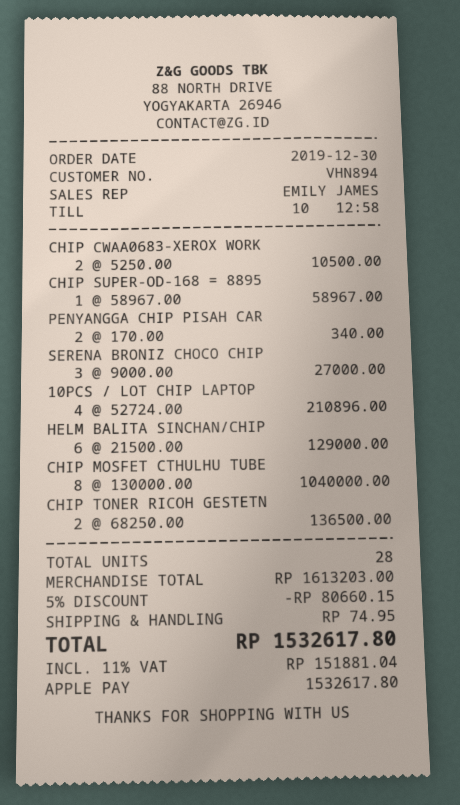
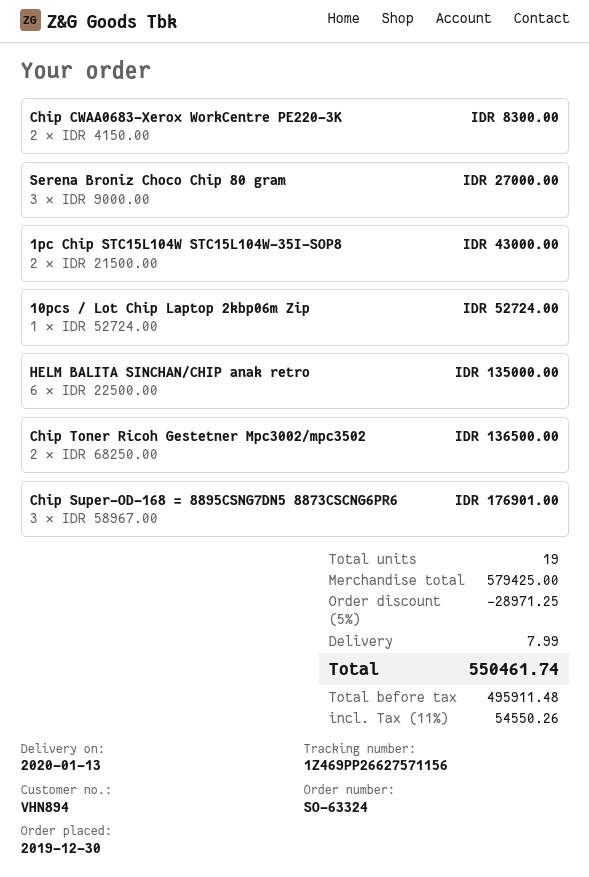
CHIP CWAA0683-XEROX WORK: 2 x 5250.00 = 10500.00 -> 2 x 4150.00 = 8300.00
CHIP SUPER-OD-168 = 8895: 1 x 58967.00 = 58967.00 -> 3 x 58967.00 = 176901.00
PENYANGGA CHIP PISAH CAR: 2 x 170.00 = 340.00 -> none
10PCS / LOT CHIP LAPTOP: 4 x 52724.00 = 210896.00 -> 1 x 52724.00 = 52724.00
HELM BALITA SINCHAN/CHIP: 6 x 21500.00 = 129000.00 -> 6 x 22500.00 = 135000.00
CHIP MOSFET CTHULHU TUBE: 8 x 130000.00 = 1040000.00 -> none
1pc Chip STC15L104W STC15L104W-35I-SOP8: none -> 2 x 21500.00 = 43000.00
total quantity: 28 -> 19
subtotal: 1613203.00 -> 579425.00
discount: 5% = 80660.15 -> 5% = 28971.25
shipping: 74.95 -> 7.99
tax: 11% = 151881.04 -> 11% = 54550.26
total: 1532617.80 -> 550461.74

